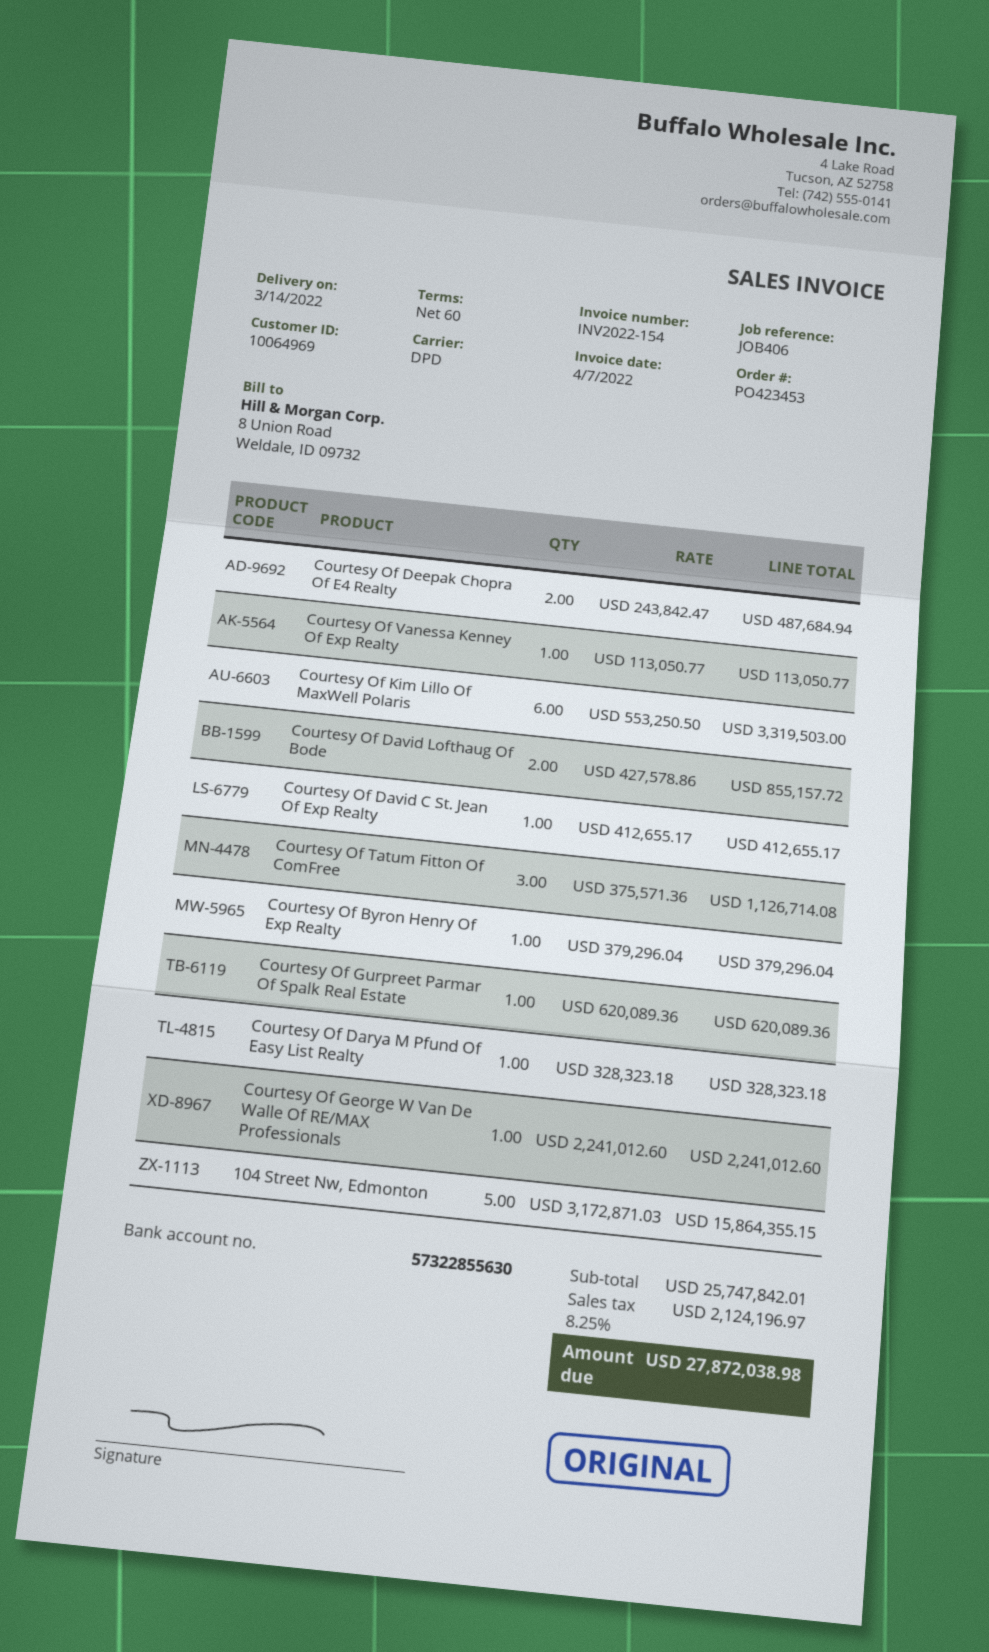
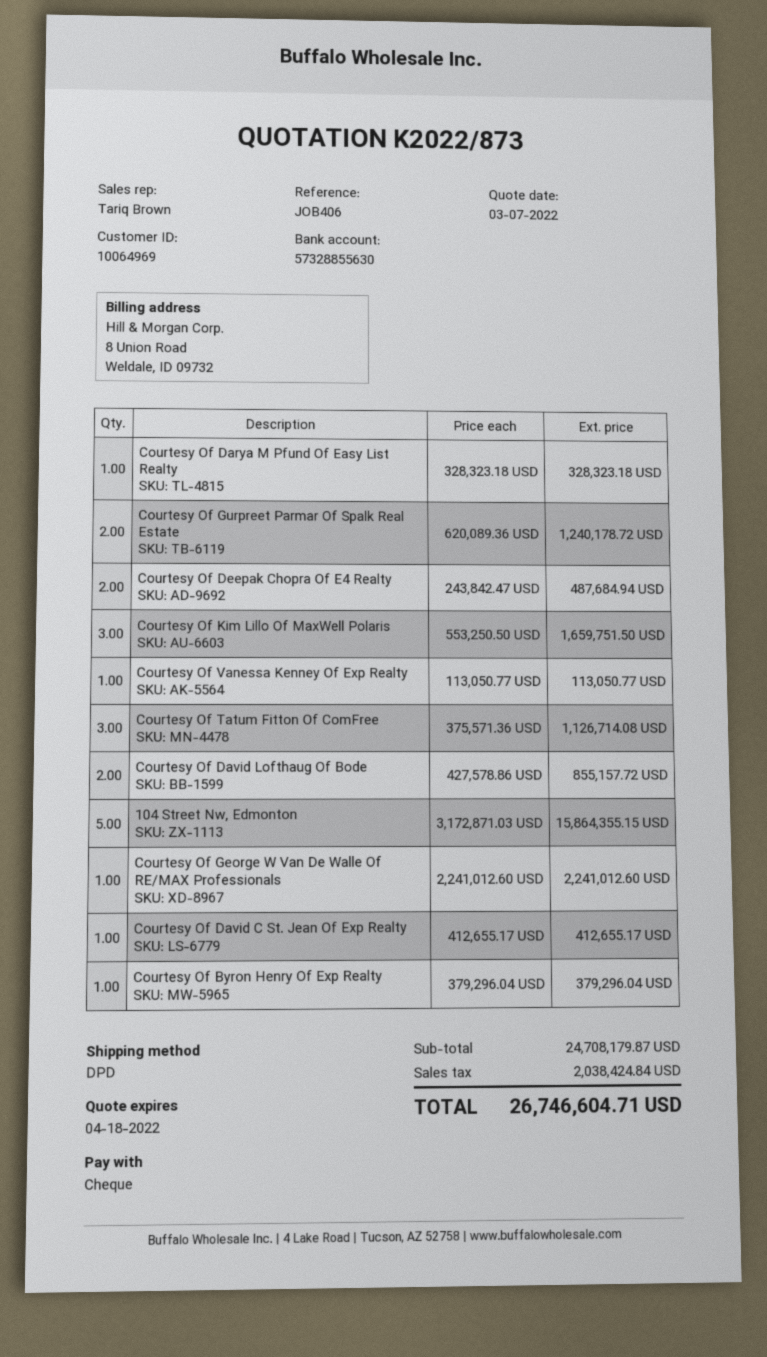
bank account: 57322855630 -> 57328855630
Courtesy Of Kim Lillo Of MaxWell Polaris: 6 x 553250.50 = 3319503.00 -> 3 x 553250.50 = 1659751.50
Courtesy Of Gurpreet Parmar Of Spalk Real Estate: 1 x 620089.36 = 620089.36 -> 2 x 620089.36 = 1240178.72
subtotal: 25747842.01 -> 24708179.87
tax: 2124196.97 -> 2038424.84
total: 27872038.98 -> 26746604.71

